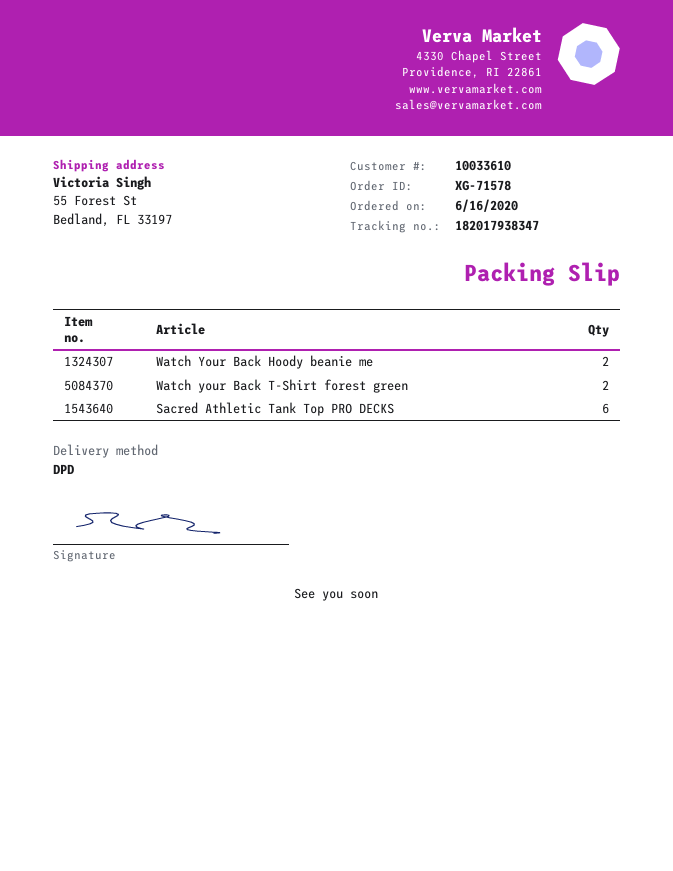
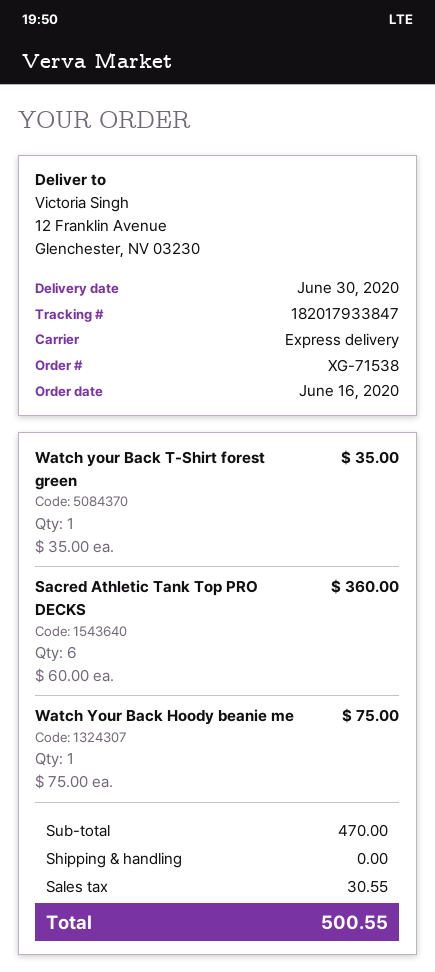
order number: XG-71578 -> XG-71538
shipping method: DPD -> express
tracking number: 182017938347 -> 182017933847
ship to: 55 Forest St, Bedland, FL 33197 -> 12 Franklin Avenue, Glenchester, NV 03230
Watch Your Back Hoody beanie me: 2 -> 1
Watch your Back T-Shirt forest green: 2 -> 1

